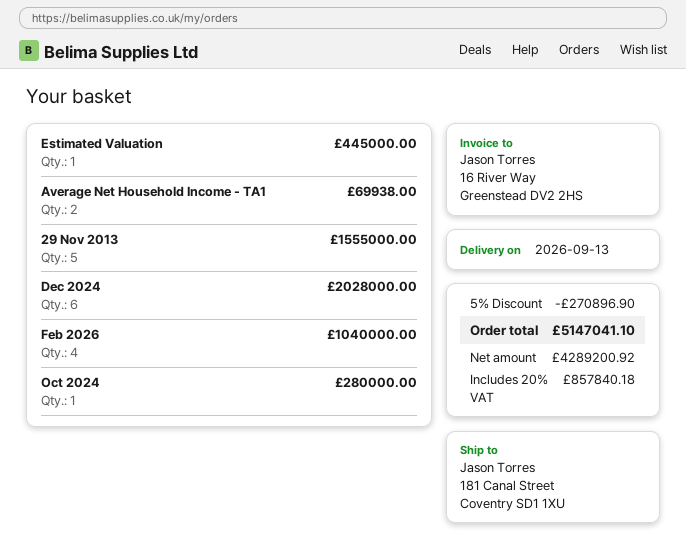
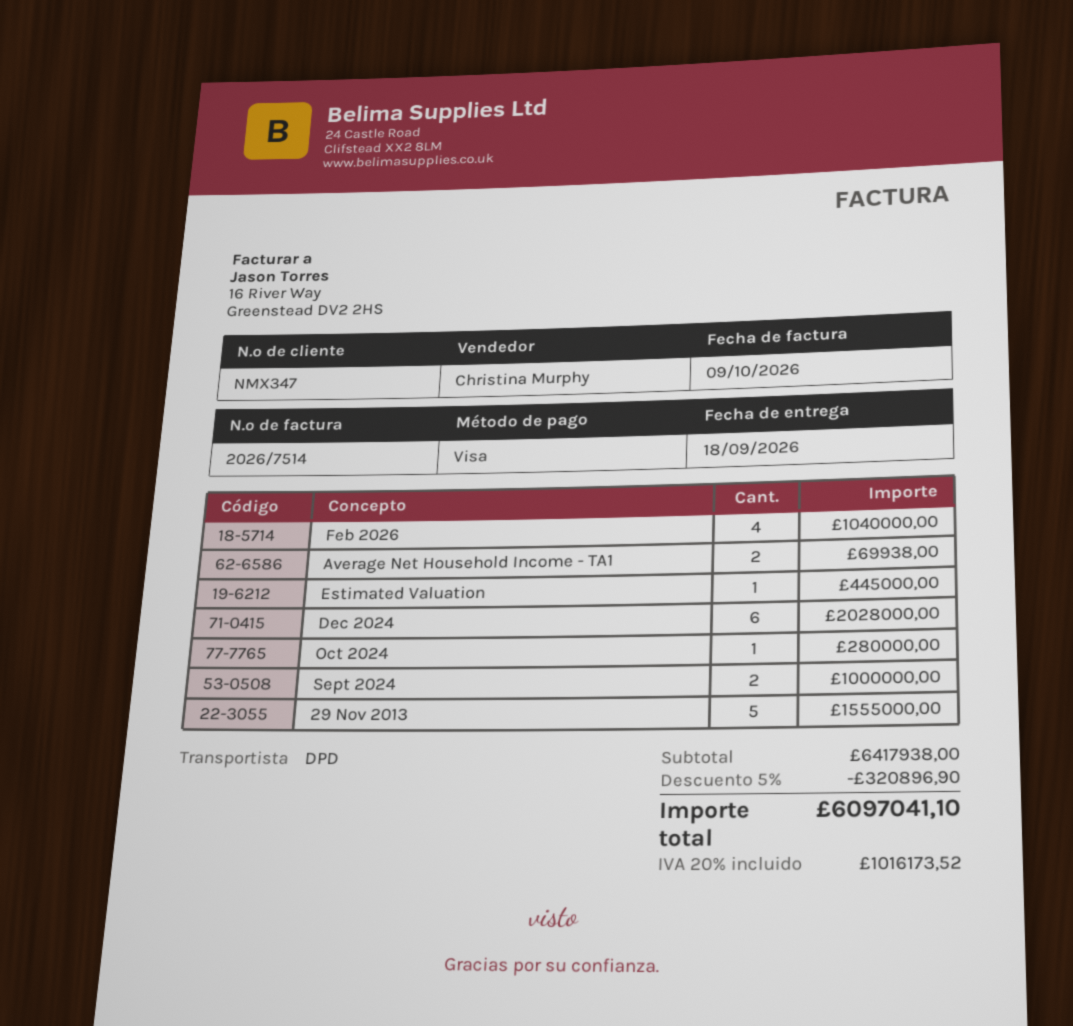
delivery date: 2026-09-13 -> 2026-09-18
Sept 2024: none -> 2 for 1000000.00
discount: 5% = 270896.90 -> 5% = 320896.90
tax: 20% = 857840.18 -> 20% = 1016173.52
total: 5147041.10 -> 6097041.10

